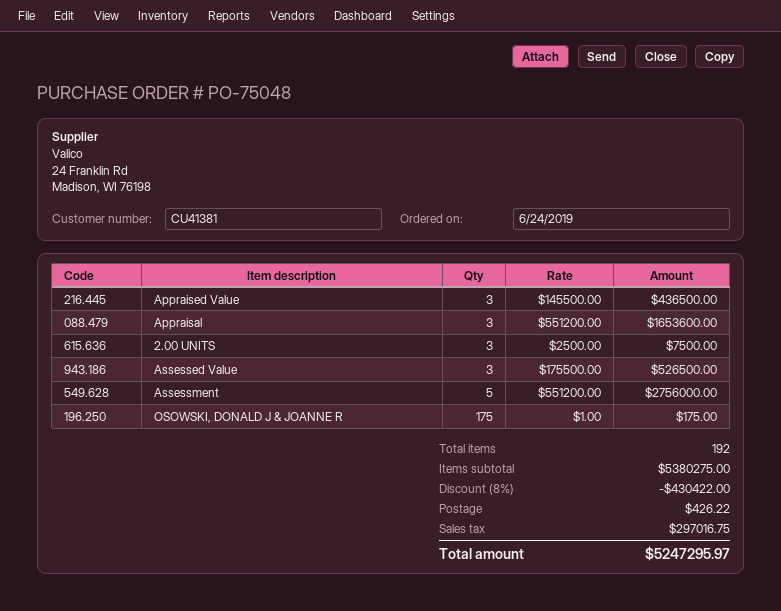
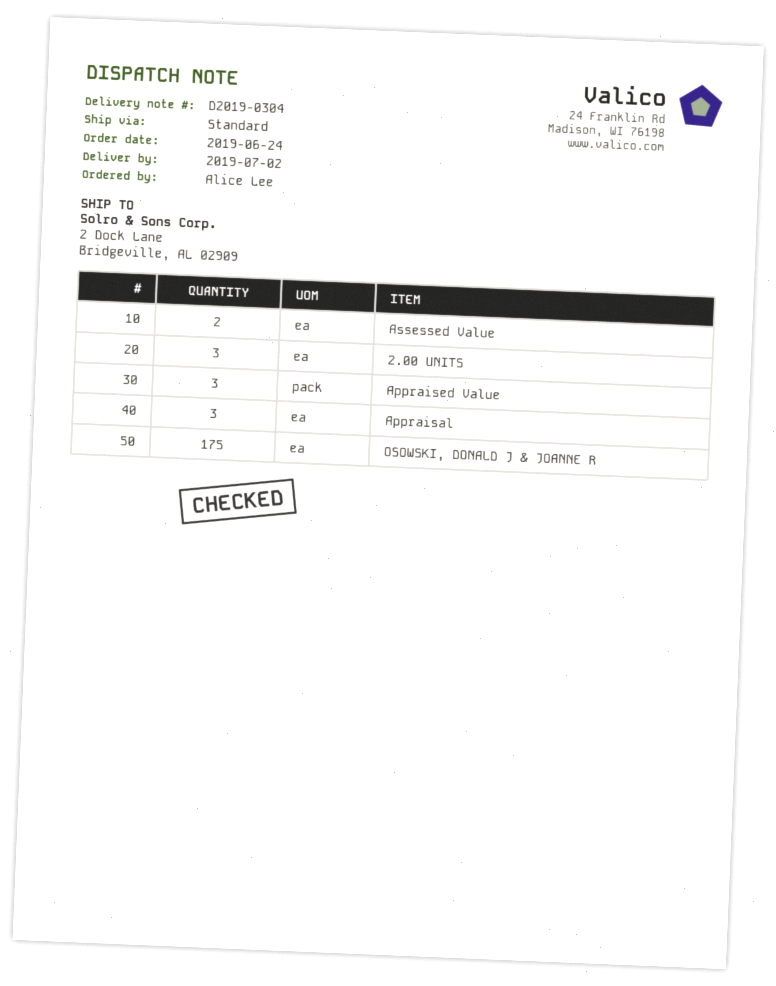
Assessed Value: 3 -> 2
Assessment: 5 -> none

